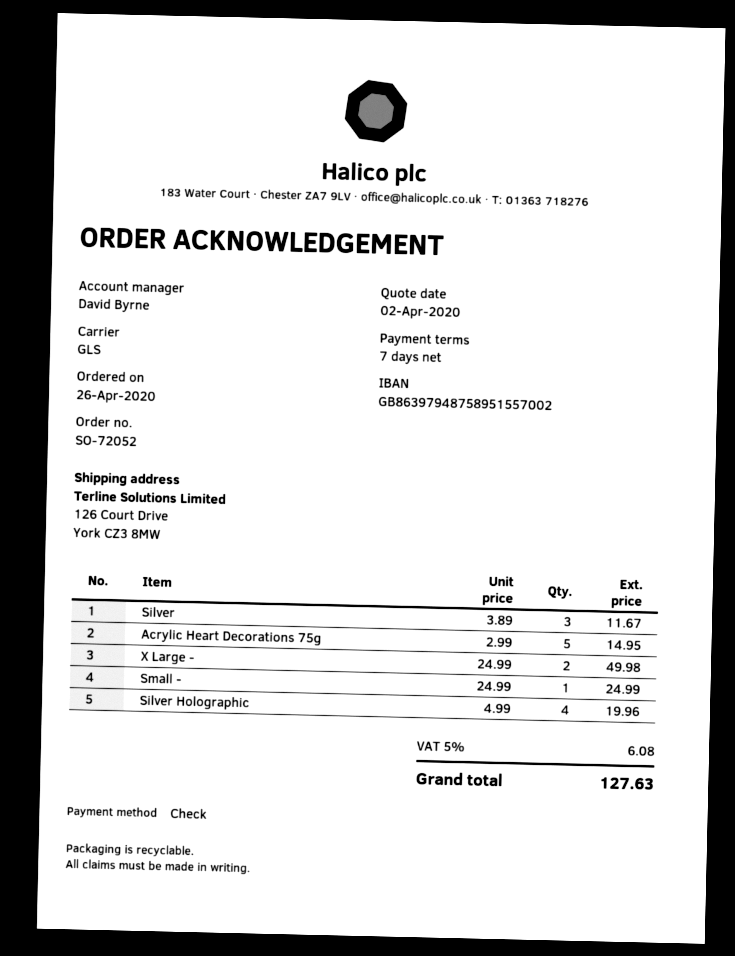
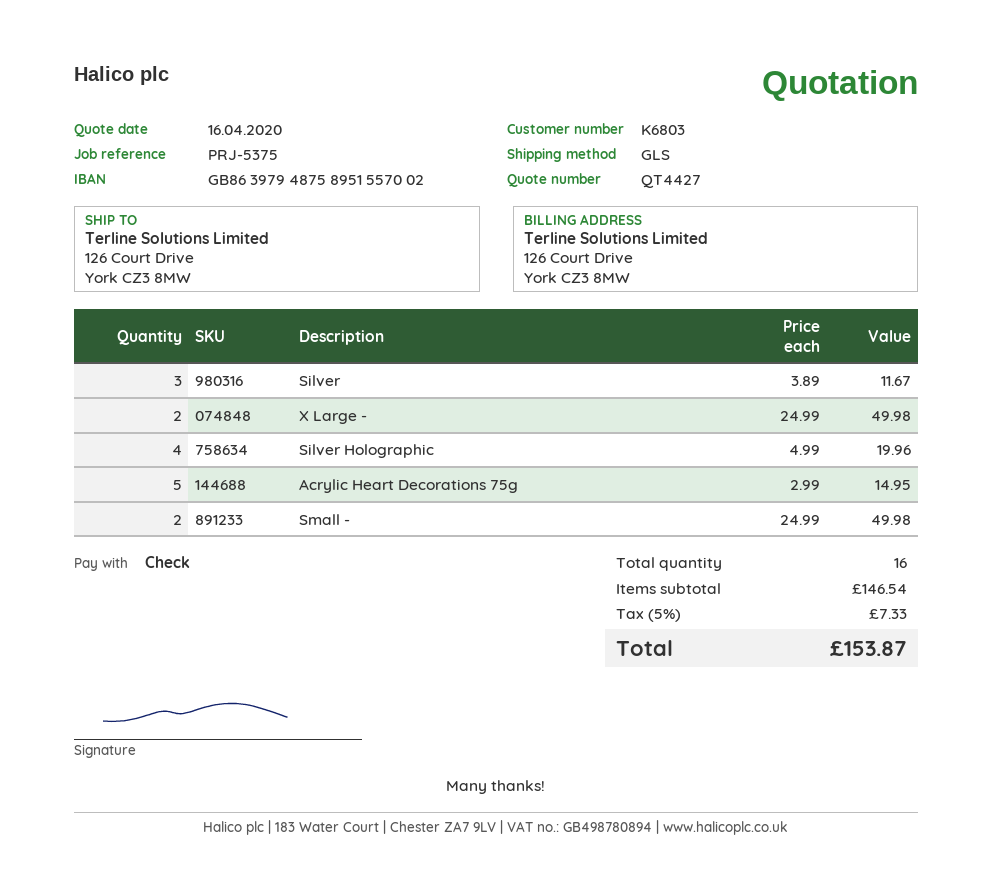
quote date: 2020-04-02 -> 2020-04-16
Small -: 1 x 24.99 = 24.99 -> 2 x 24.99 = 49.98
tax: 5% = 6.08 -> 5% = 7.33
total: 127.63 -> 153.87

